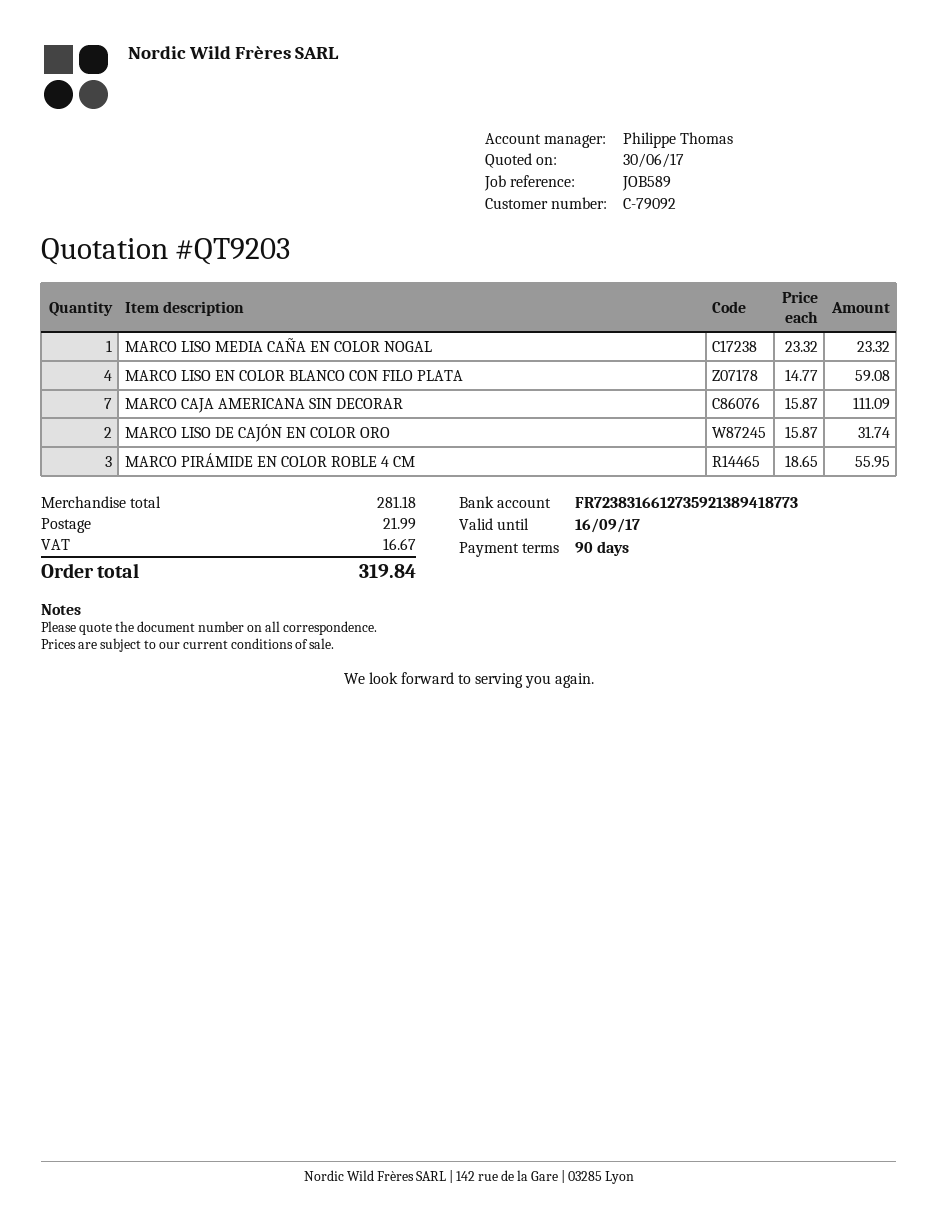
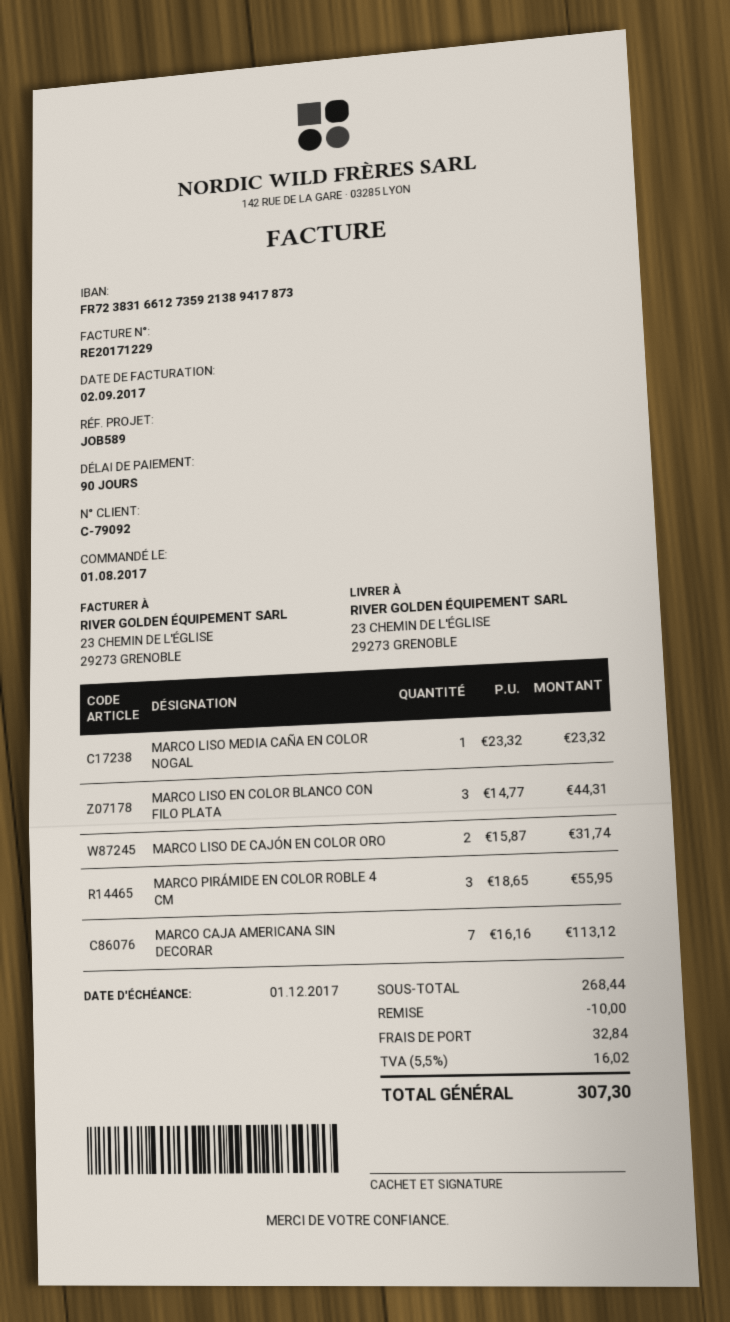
bank account: FR7238316612735921389418773 -> FR7238316612735921389417873
MARCO LISO EN COLOR BLANCO CON FILO PLATA: 4 x 14.77 = 59.08 -> 3 x 14.77 = 44.31
MARCO CAJA AMERICANA SIN DECORAR: 7 x 15.87 = 111.09 -> 7 x 16.16 = 113.12
subtotal: 281.18 -> 268.44
discount: none -> 10.00
shipping: 21.99 -> 32.84
tax: 16.67 -> 16.02
total: 319.84 -> 307.30

